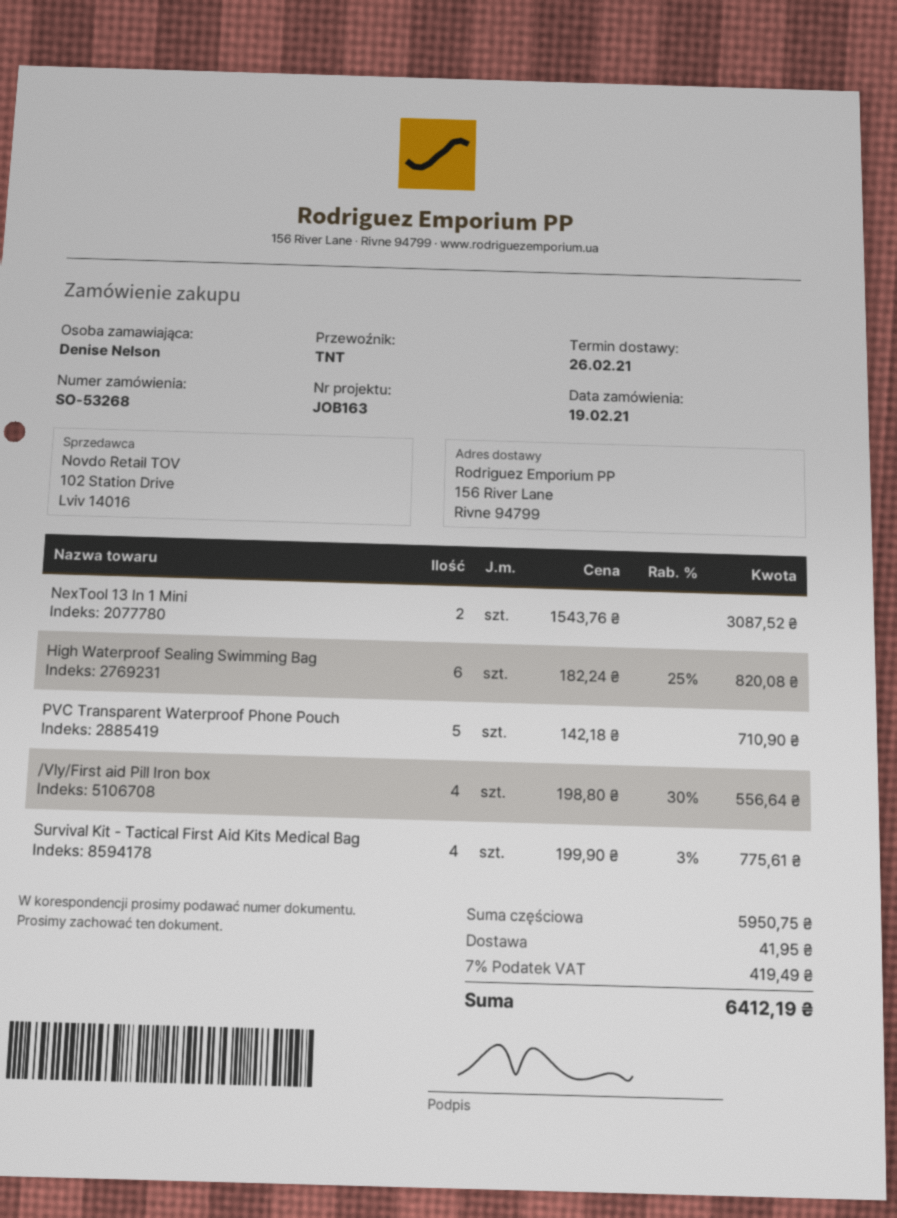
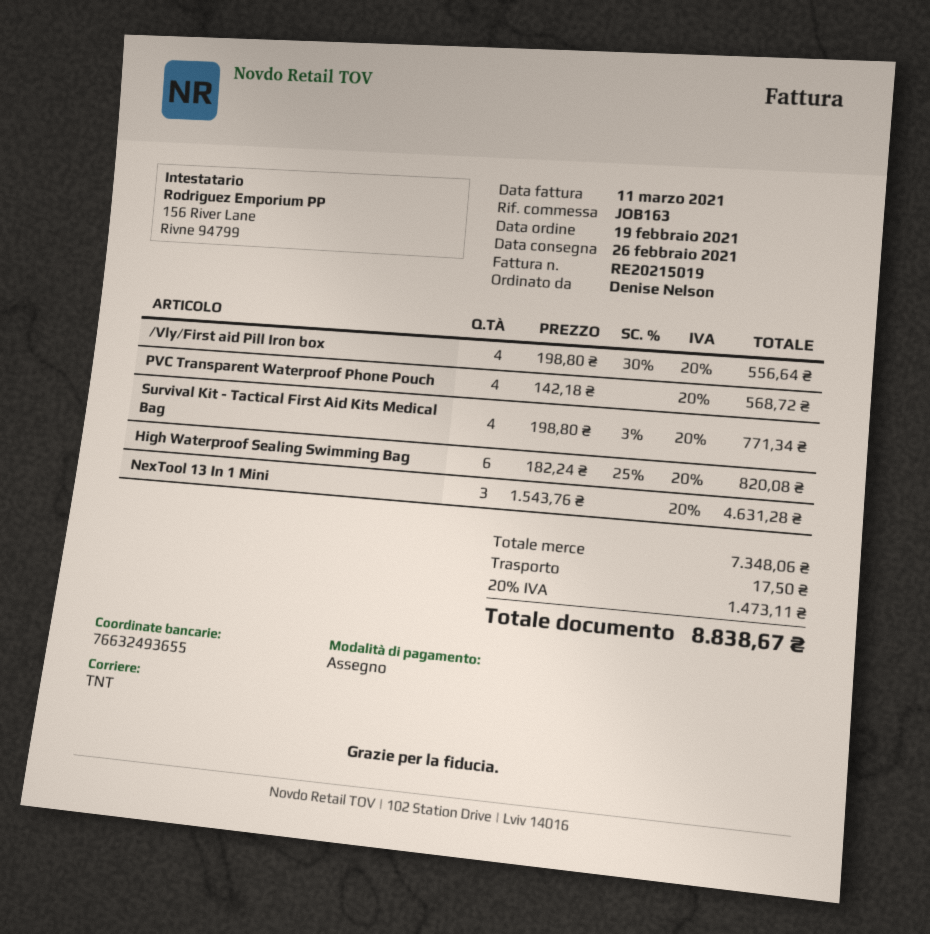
NexTool 13 In 1 Mini: 2 x 1543.76 = 3087.52 -> 3 x 1543.76 = 4631.28
PVC Transparent Waterproof Phone Pouch: 5 x 142.18 = 710.90 -> 4 x 142.18 = 568.72
Survival Kit - Tactical First Aid Kits Medical Bag: 4 x 199.90 - 3% = 775.61 -> 4 x 198.80 - 3% = 771.34
subtotal: 5950.75 -> 7348.06
shipping: 41.95 -> 17.50
tax: 7% = 419.49 -> 20% = 1473.11
total: 6412.19 -> 8838.67

